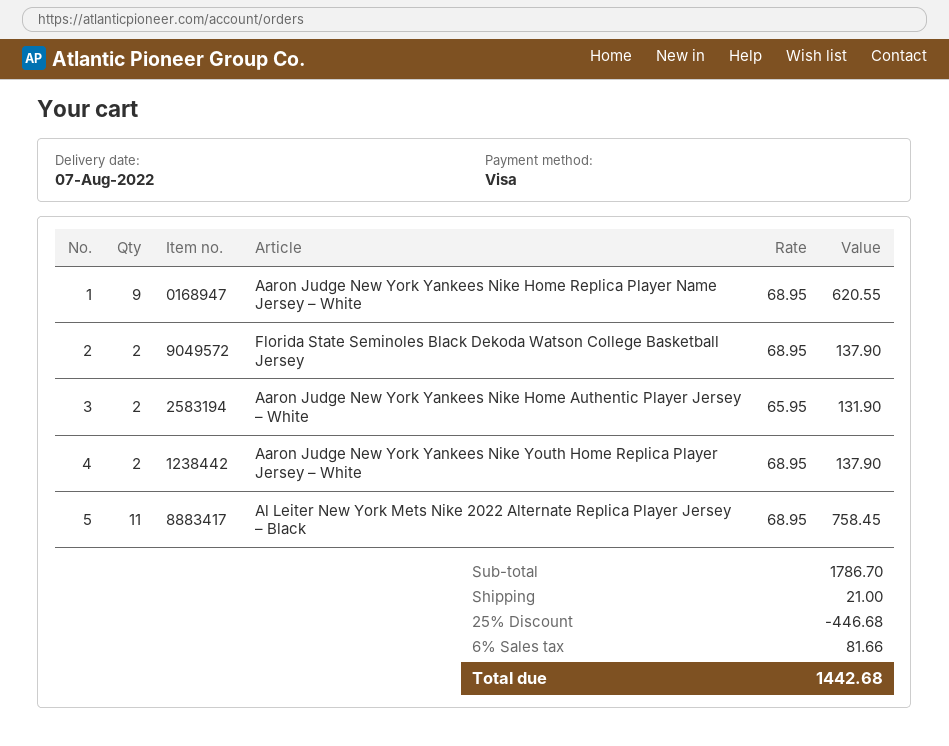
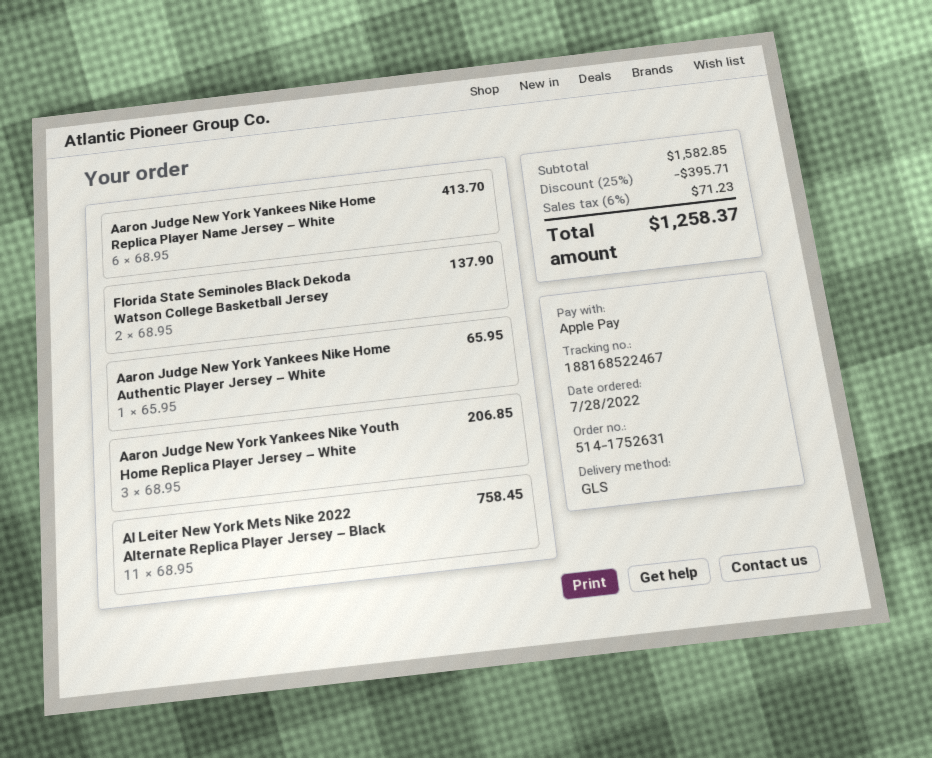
payment method: Visa -> Apple Pay
Aaron Judge New York Yankees Nike Home Replica Player Name Jersey – White: 9 x 68.95 = 620.55 -> 6 x 68.95 = 413.70
Aaron Judge New York Yankees Nike Home Authentic Player Jersey – White: 2 x 65.95 = 131.90 -> 1 x 65.95 = 65.95
Aaron Judge New York Yankees Nike Youth Home Replica Player Jersey – White: 2 x 68.95 = 137.90 -> 3 x 68.95 = 206.85
subtotal: 1786.70 -> 1582.85
discount: 25% = 446.68 -> 25% = 395.71
shipping: 21.00 -> none
tax: 6% = 81.66 -> 6% = 71.23
total: 1442.68 -> 1258.37

